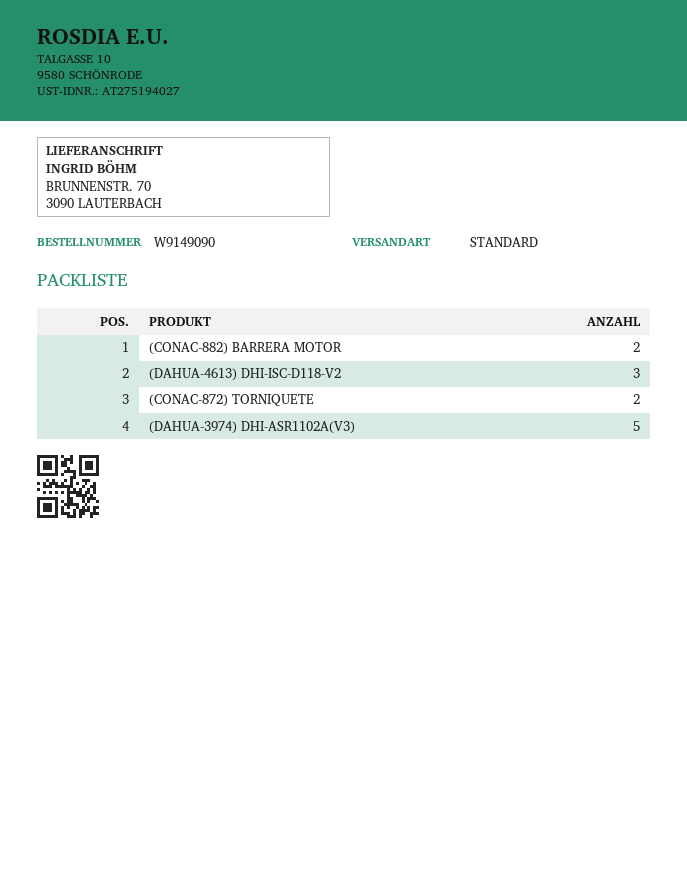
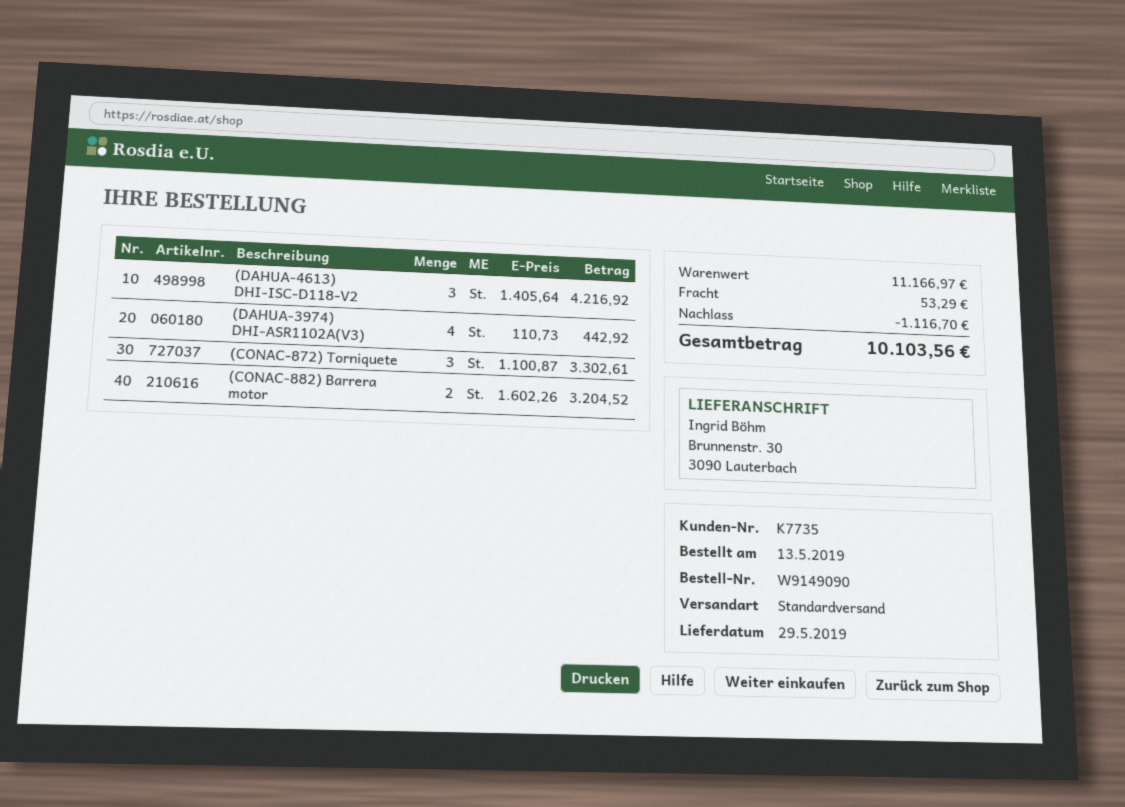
ship to: BRUNNENSTR. 70, 3090 LAUTERBACH -> Brunnenstr. 30, 3090 Lauterbach
(CONAC-872) TORNIQUETE: 2 -> 3
(DAHUA-3974) DHI-ASR1102A(V3): 5 -> 4

